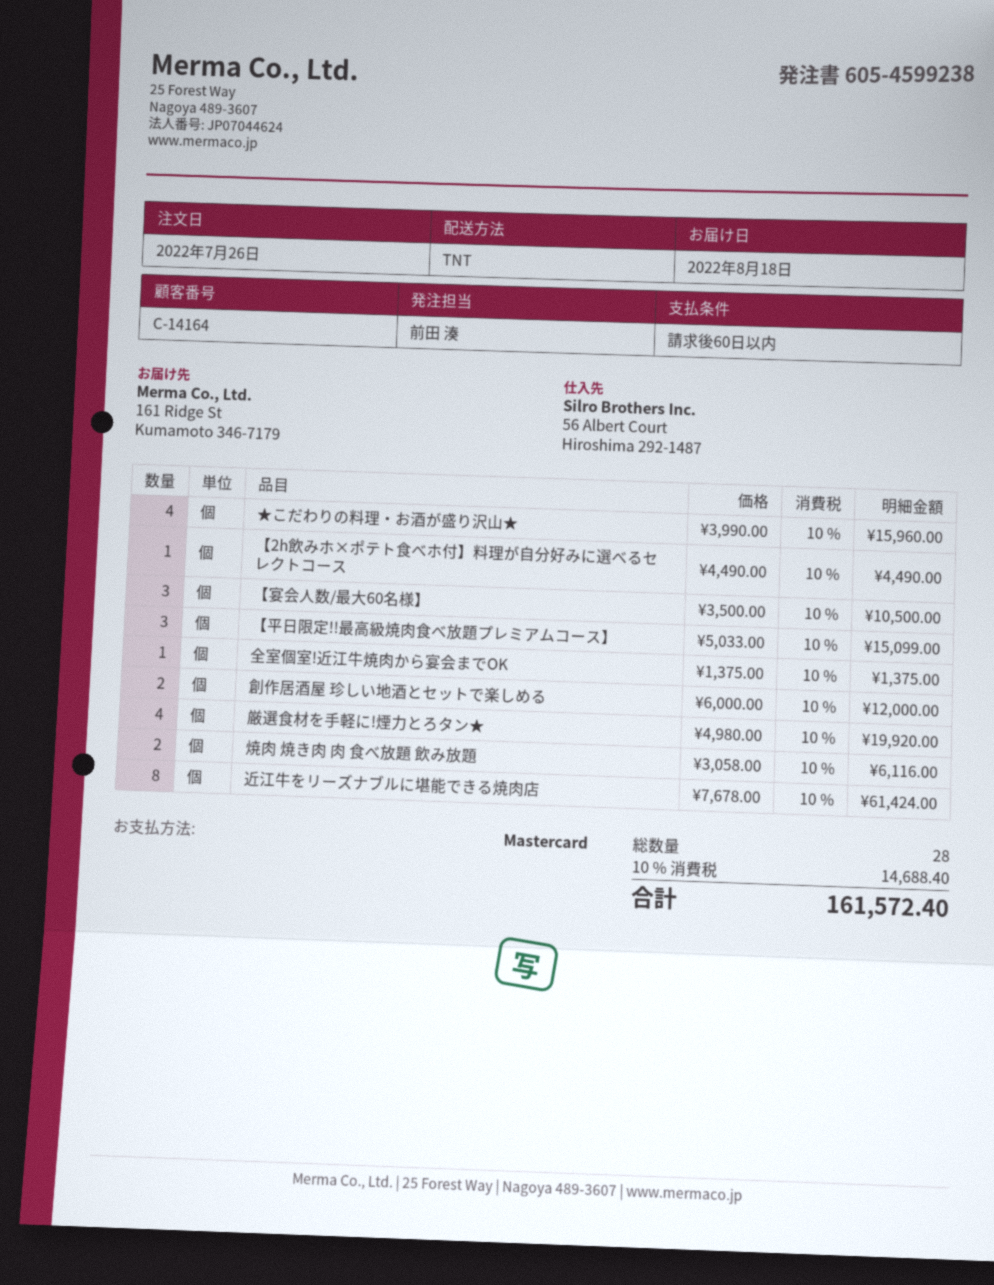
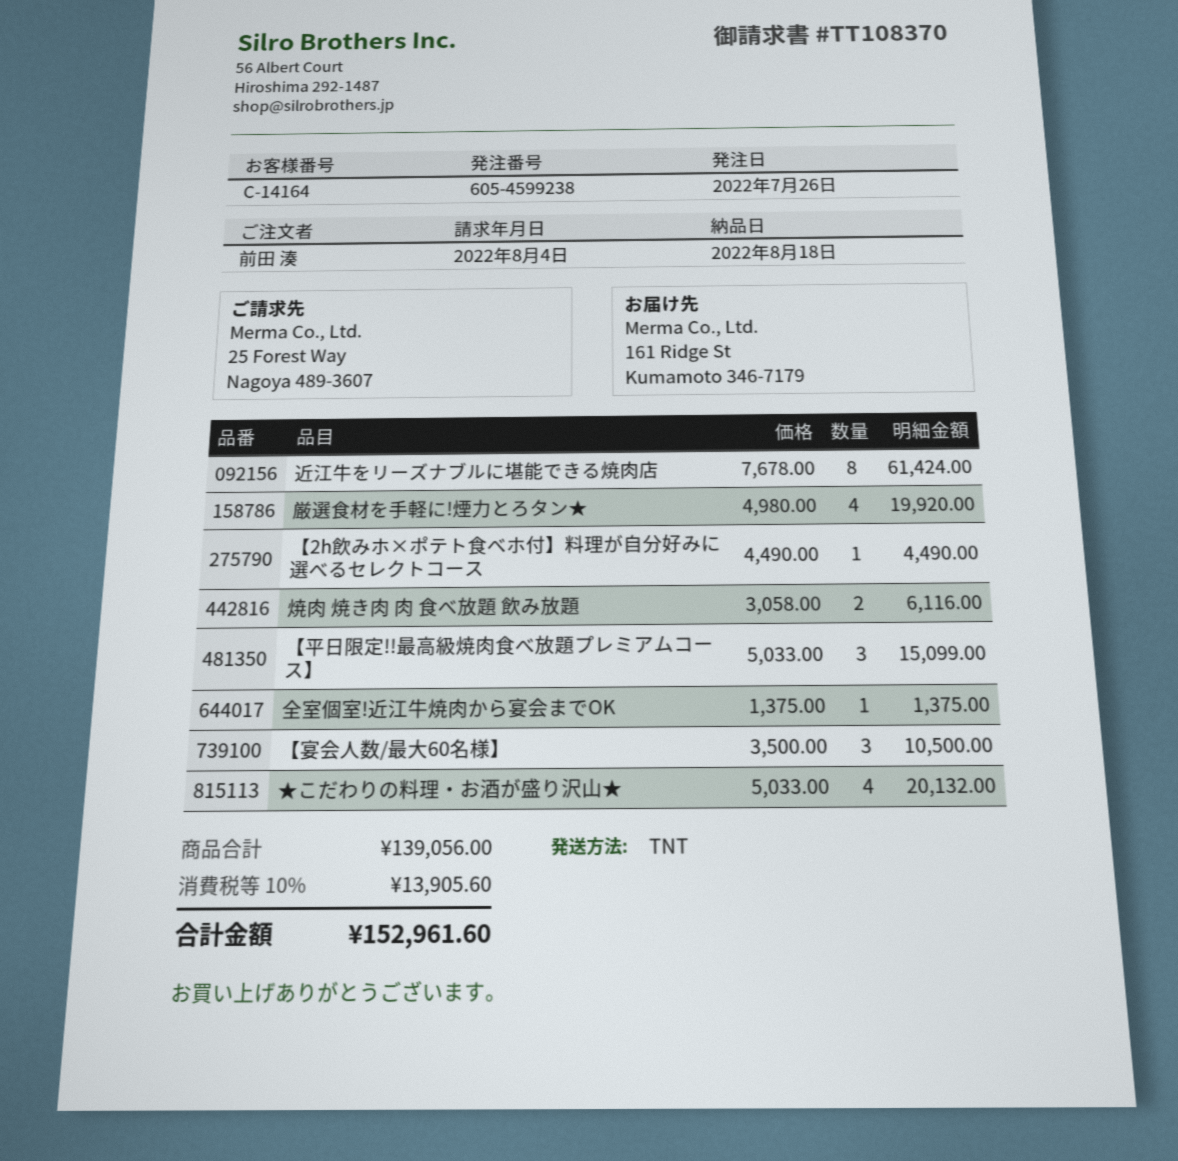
★こだわりの料理・お酒が盛り沢山★: 4 x 3990.00 = 15960.00 -> 4 x 5033.00 = 20132.00
創作居酒屋 珍しい地酒とセットで楽しめる: 2 x 6000.00 = 12000.00 -> none
tax: 10% = 14688.40 -> 10% = 13905.60
total: 161572.40 -> 152961.60

